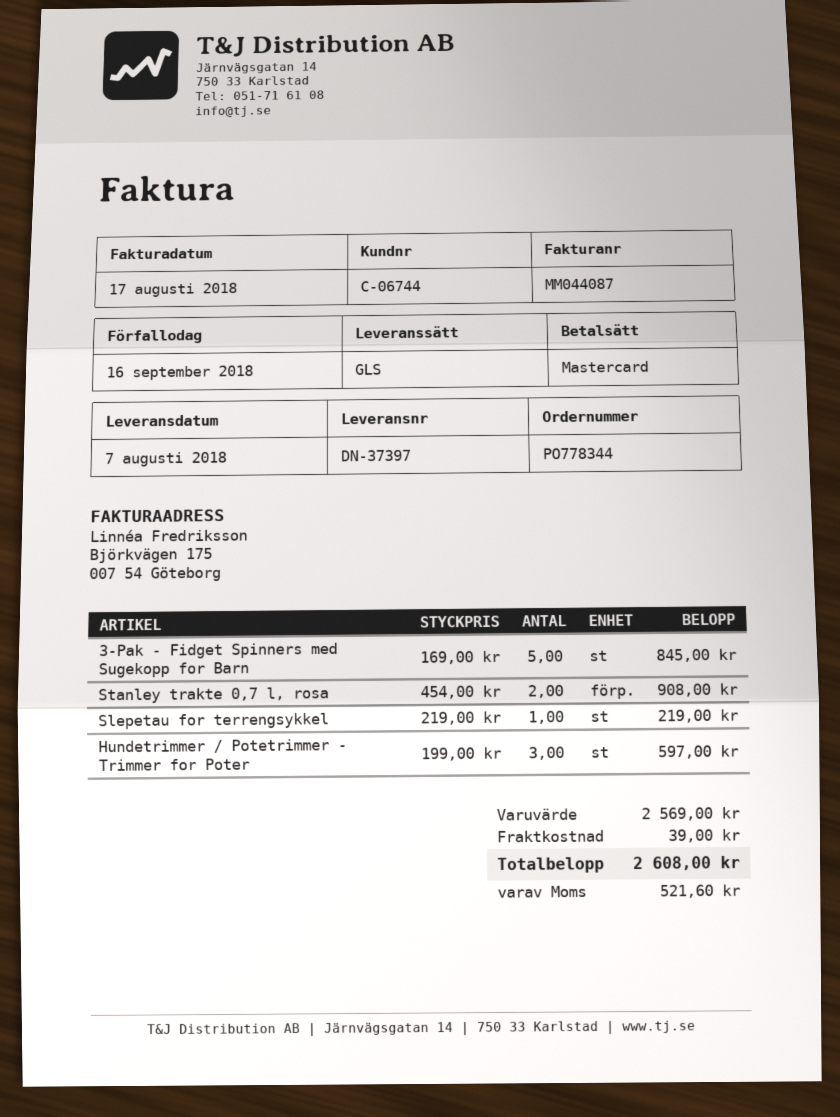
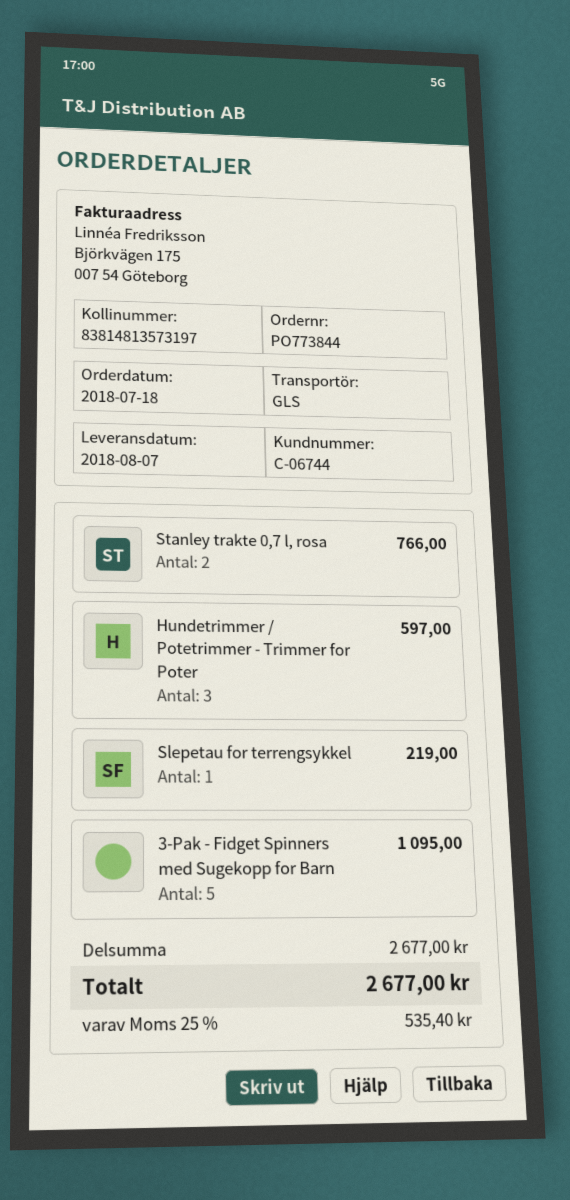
order number: PO778344 -> PO773844
3-Pak - Fidget Spinners med Sugekopp for Barn: 5 for 845.00 -> 5 for 1095.00
Stanley trakte 0,7 l, rosa: 2 for 908.00 -> 2 for 766.00
subtotal: 2569.00 -> 2677.00
shipping: 39.00 -> none
tax: 521.60 -> 535.40
total: 2608.00 -> 2677.00

